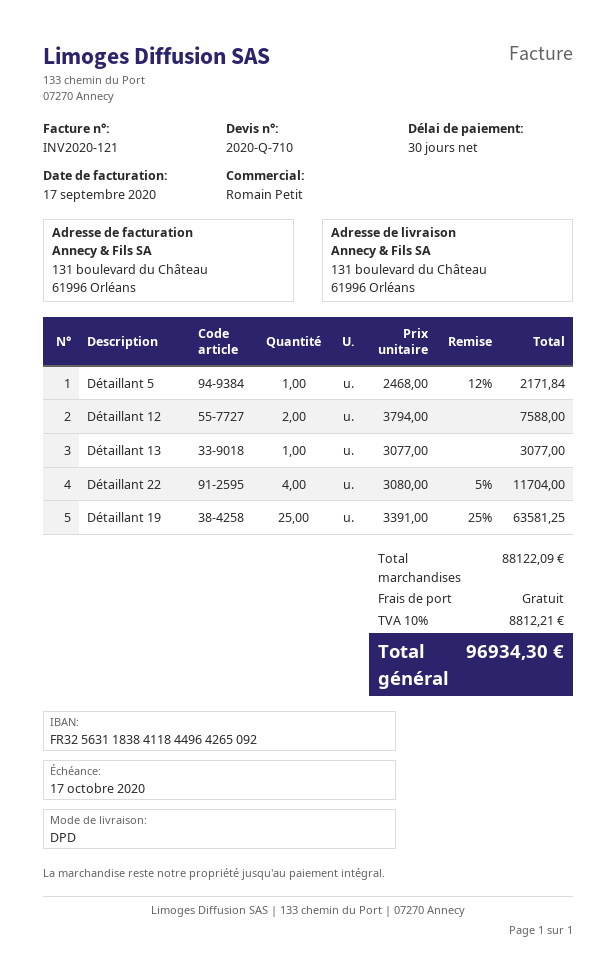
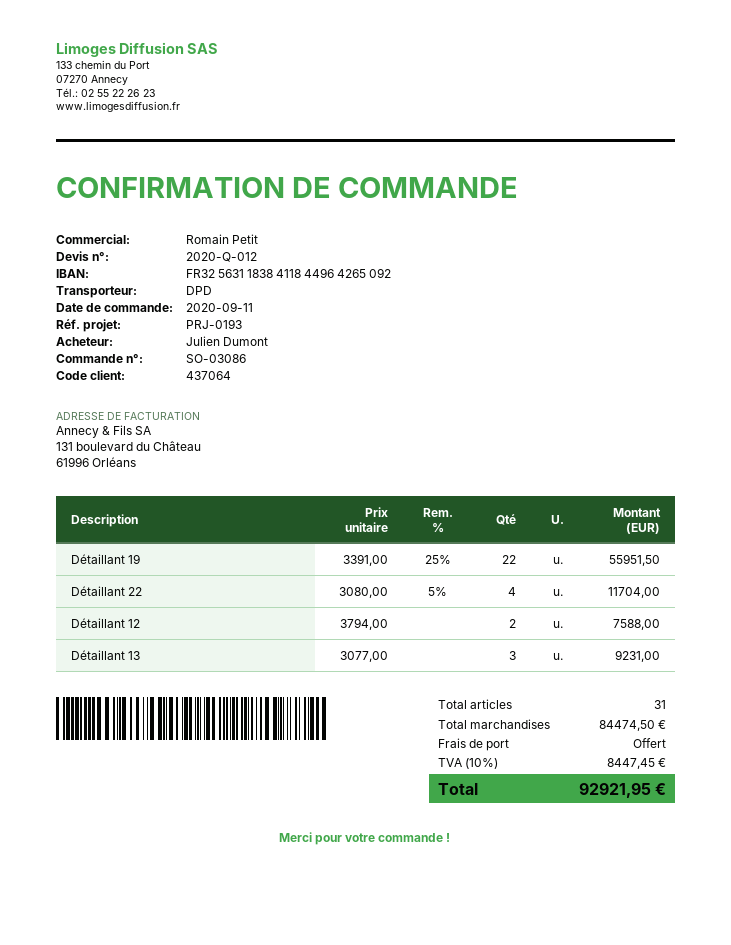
quote number: 2020-Q-710 -> 2020-Q-012
Détaillant 5: 1 x 2468.00 - 12% = 2171.84 -> none
Détaillant 13: 1 x 3077.00 = 3077.00 -> 3 x 3077.00 = 9231.00
Détaillant 19: 25 x 3391.00 - 25% = 63581.25 -> 22 x 3391.00 - 25% = 55951.50
subtotal: 88122.09 -> 84474.50
tax: 10% = 8812.21 -> 10% = 8447.45
total: 96934.30 -> 92921.95

